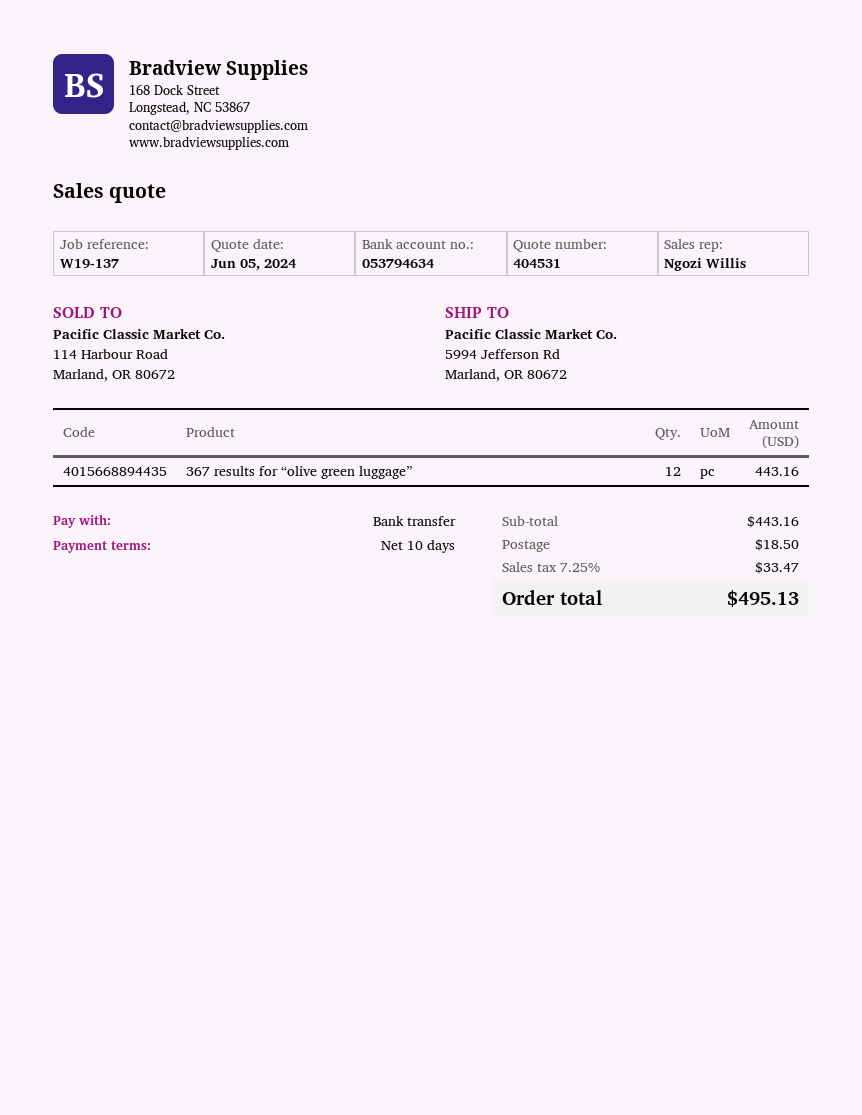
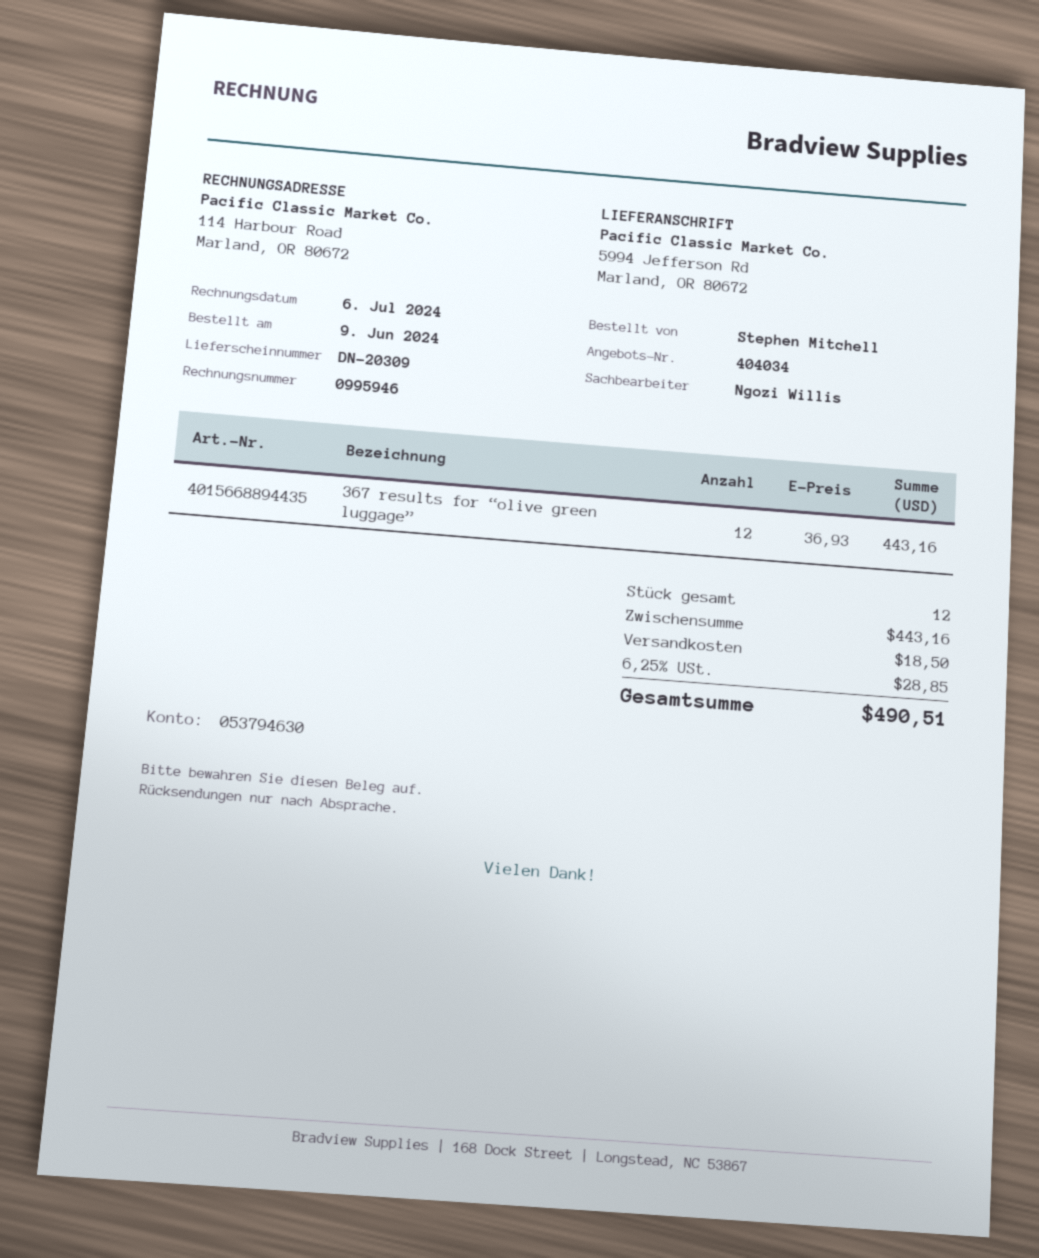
quote number: 404531 -> 404034
bank account: 053794634 -> 053794630
tax: 7.25% = 33.47 -> 6.25% = 28.85
total: 495.13 -> 490.51

